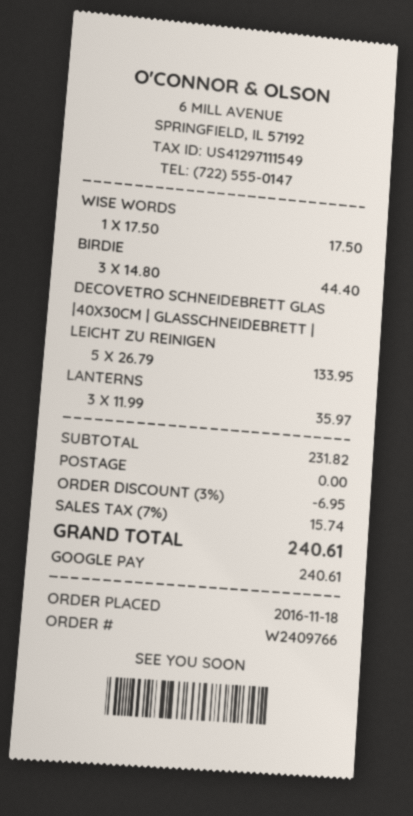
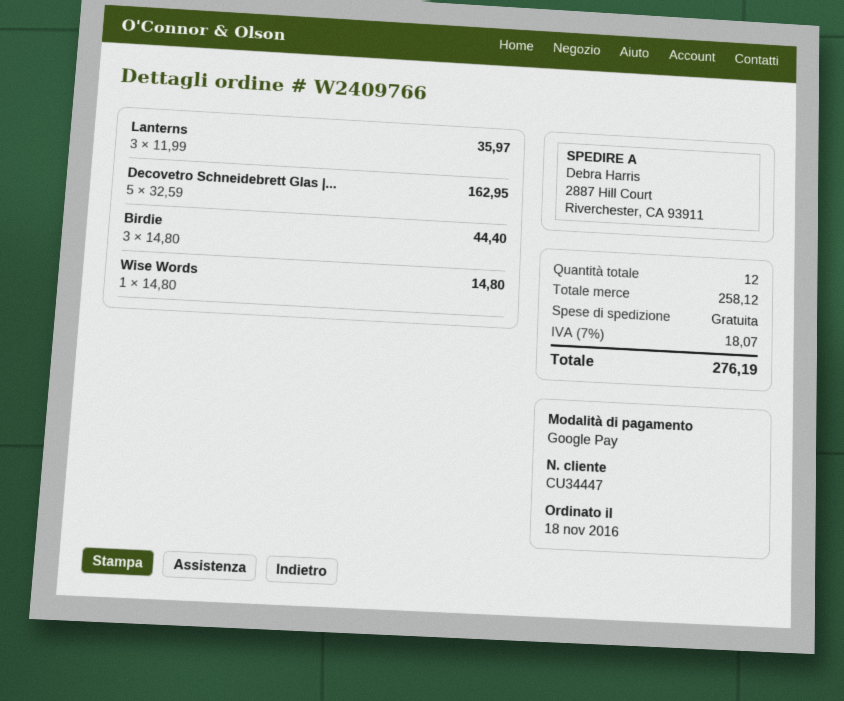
WISE WORDS: 1 x 17.50 = 17.50 -> 1 x 14.80 = 14.80
DECOVETRO SCHNEIDEBRETT GLAS |40X30CM | GLASSCHNEIDEBRETT | LEICHT ZU REINIGEN: 5 x 26.79 = 133.95 -> 5 x 32.59 = 162.95
subtotal: 231.82 -> 258.12
discount: 3% = 6.95 -> none
tax: 7% = 15.74 -> 7% = 18.07
total: 240.61 -> 276.19

